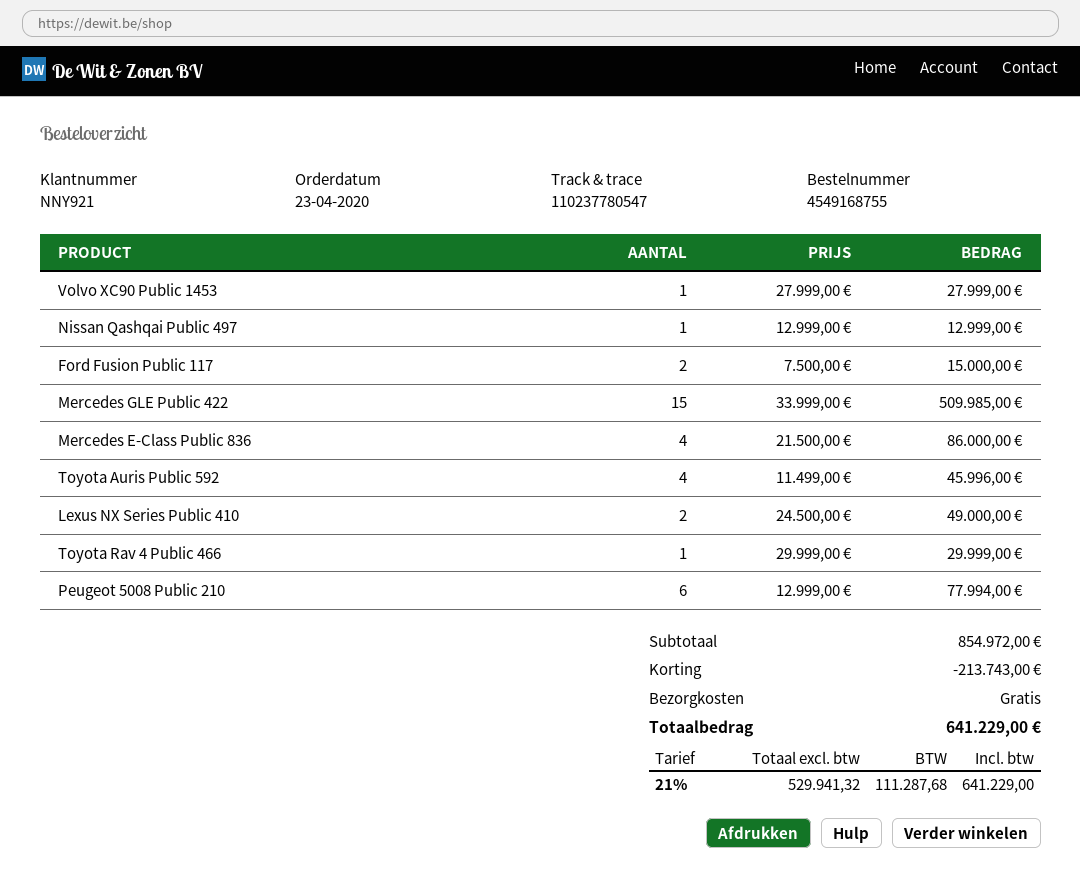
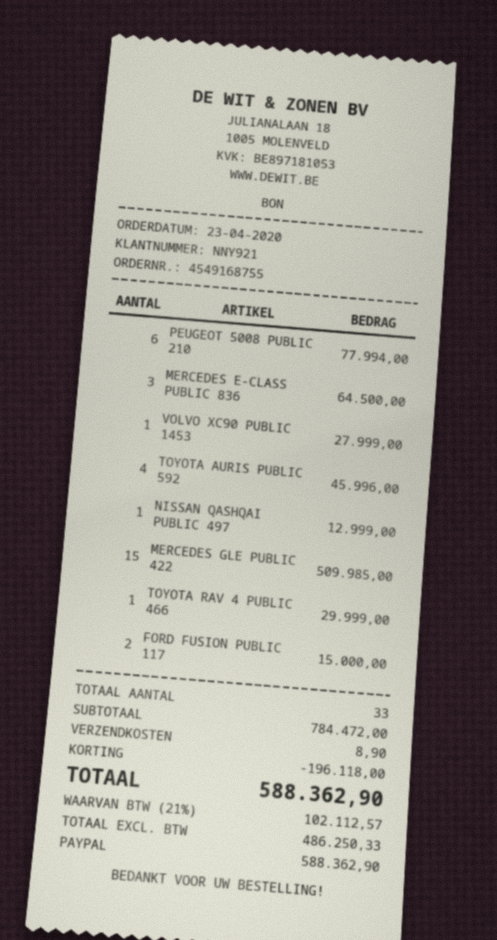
Mercedes E-Class Public 836: 4 for 86000.00 -> 3 for 64500.00
Lexus NX Series Public 410: 2 for 49000.00 -> none
subtotal: 854972.00 -> 784472.00
discount: 213743.00 -> 196118.00
shipping: 0.00 -> 8.90
net: 529941.32 -> 486250.33
tax: 21% = 111287.68 -> 21% = 102112.57
total: 641229.00 -> 588362.90

